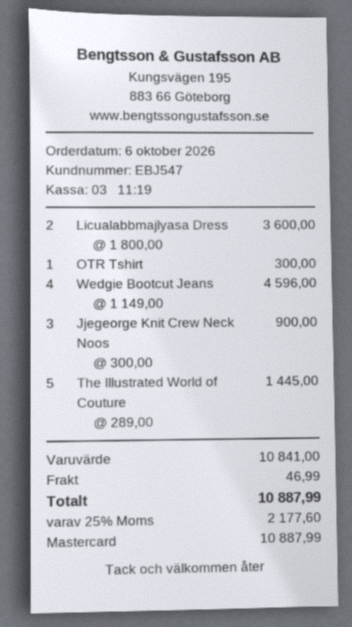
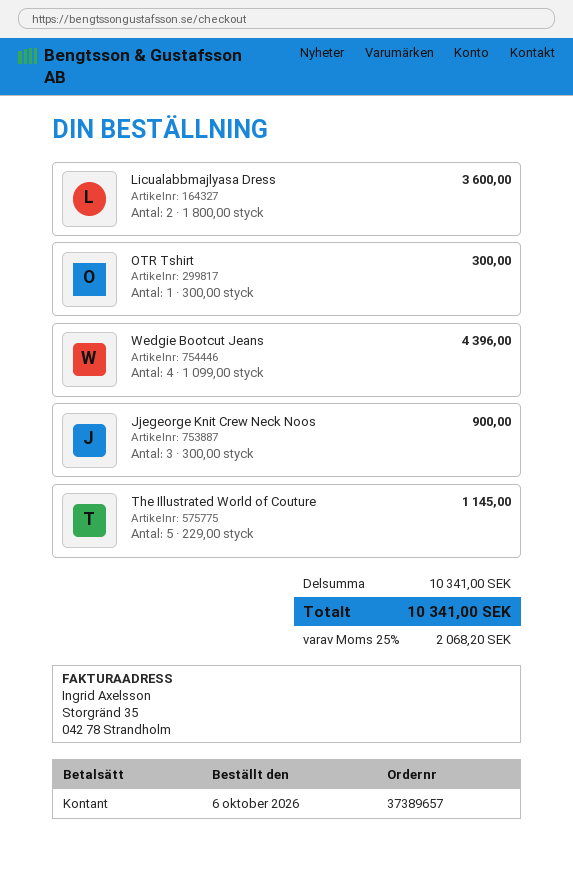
payment method: Mastercard -> cash
Wedgie Bootcut Jeans: 4 x 1149.00 = 4596.00 -> 4 x 1099.00 = 4396.00
The Illustrated World of Couture: 5 x 289.00 = 1445.00 -> 5 x 229.00 = 1145.00
subtotal: 10841.00 -> 10341.00
shipping: 46.99 -> none
tax: 25% = 2177.60 -> 25% = 2068.20
total: 10887.99 -> 10341.00

